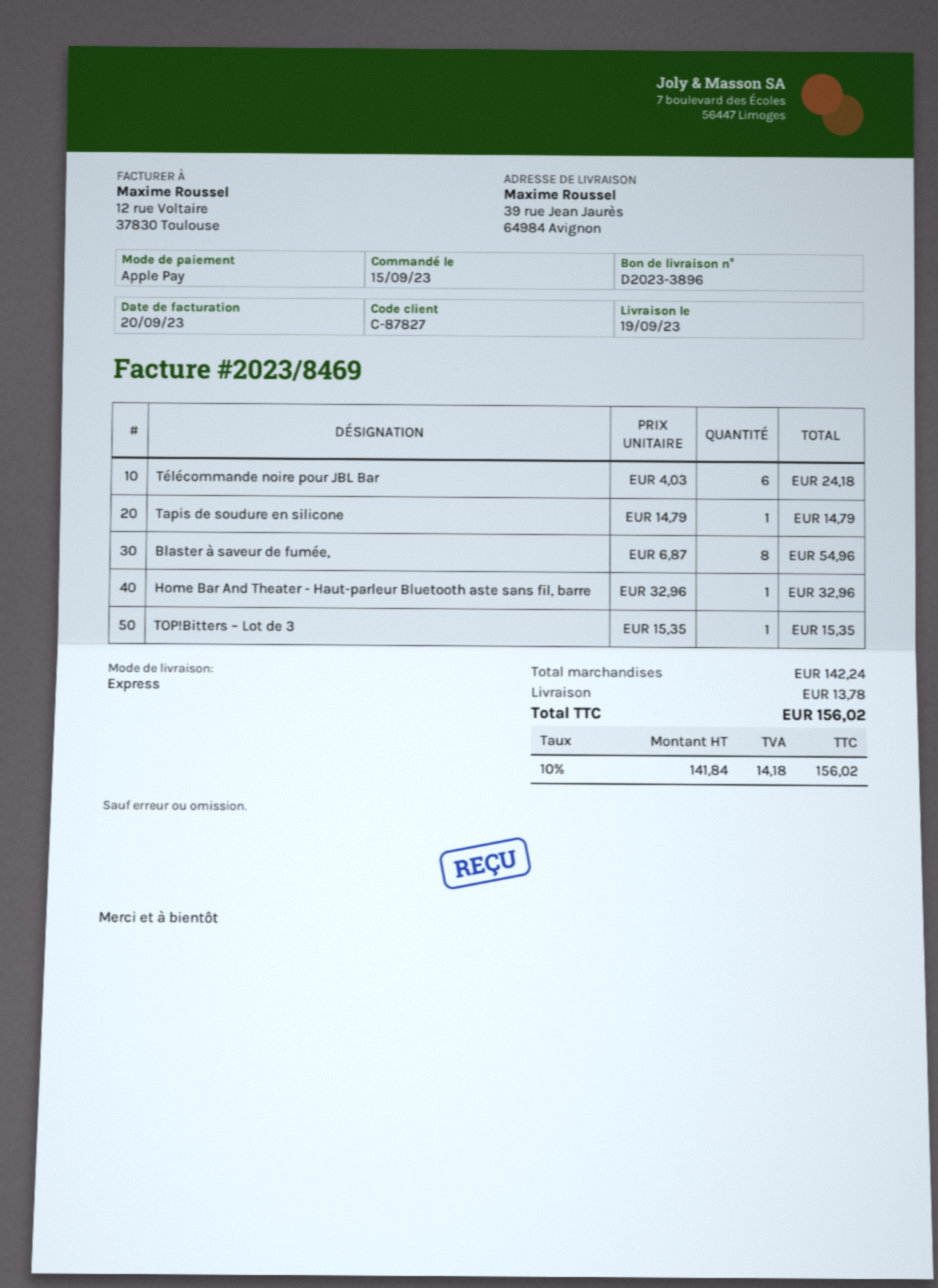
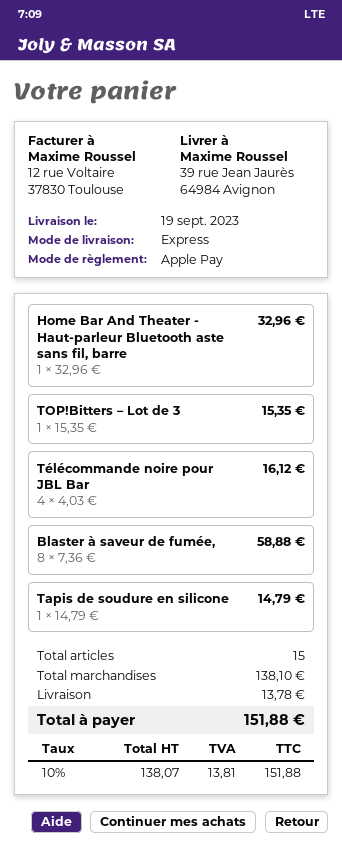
Télécommande noire pour JBL Bar: 6 x 4.03 = 24.18 -> 4 x 4.03 = 16.12
Blaster à saveur de fumée,: 8 x 6.87 = 54.96 -> 8 x 7.36 = 58.88
subtotal: 142.24 -> 138.10
net: 141.84 -> 138.07
tax: 10% = 14.18 -> 10% = 13.81
total: 156.02 -> 151.88

